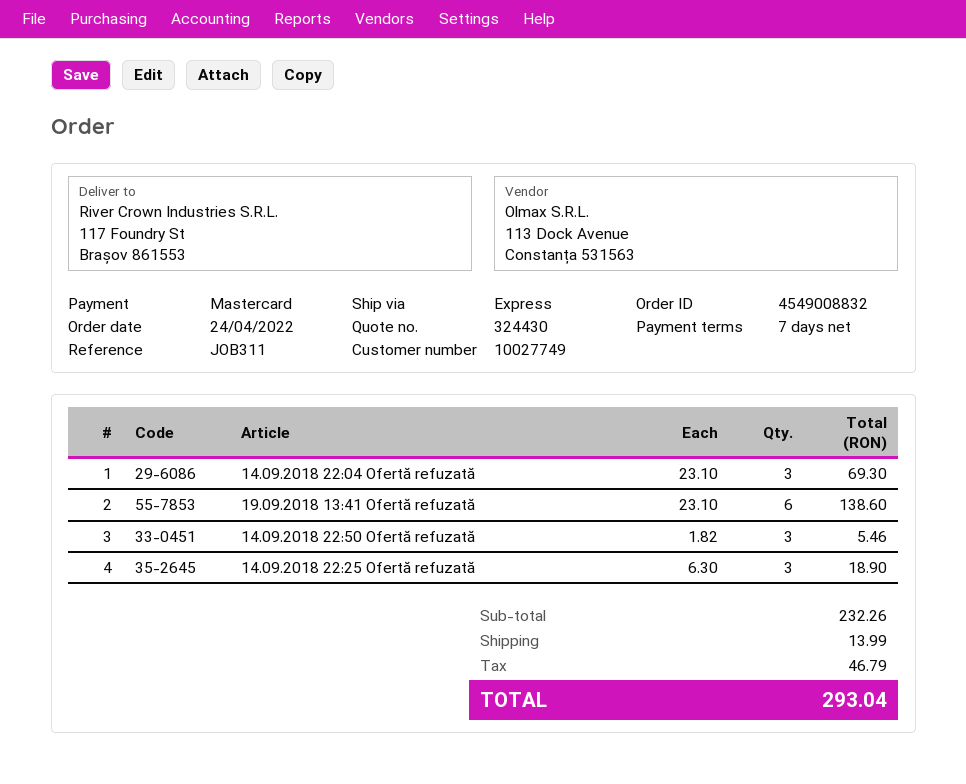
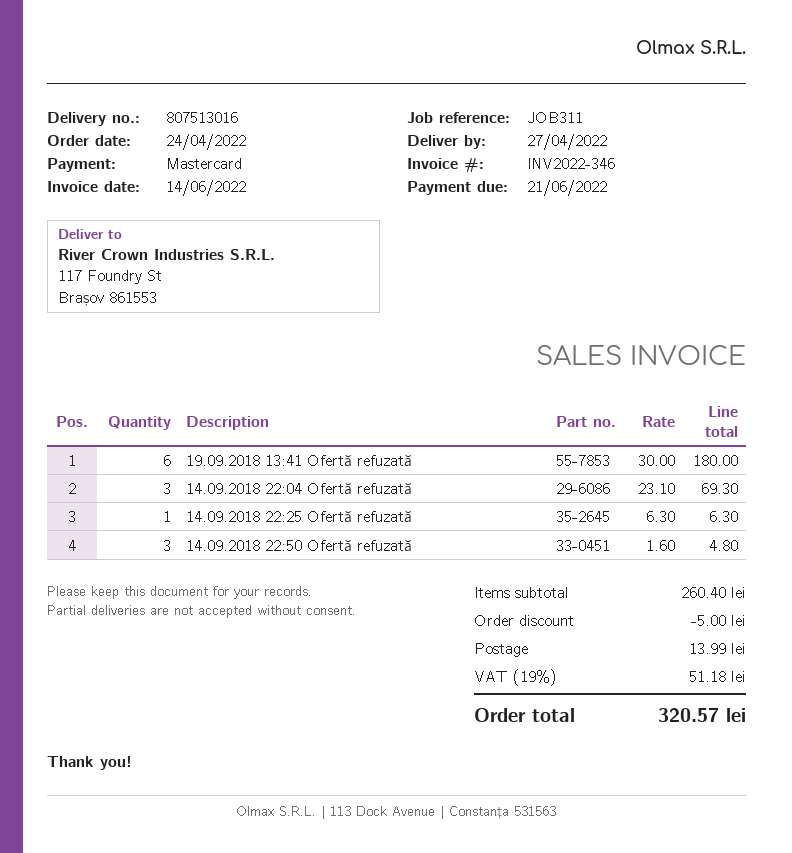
19.09.2018 13:41 Ofertă refuzată: 6 x 23.10 = 138.60 -> 6 x 30.00 = 180.00
14.09.2018 22:50 Ofertă refuzată: 3 x 1.82 = 5.46 -> 3 x 1.60 = 4.80
14.09.2018 22:25 Ofertă refuzată: 3 x 6.30 = 18.90 -> 1 x 6.30 = 6.30
subtotal: 232.26 -> 260.40
discount: none -> 5.00
tax: 46.79 -> 51.18
total: 293.04 -> 320.57

